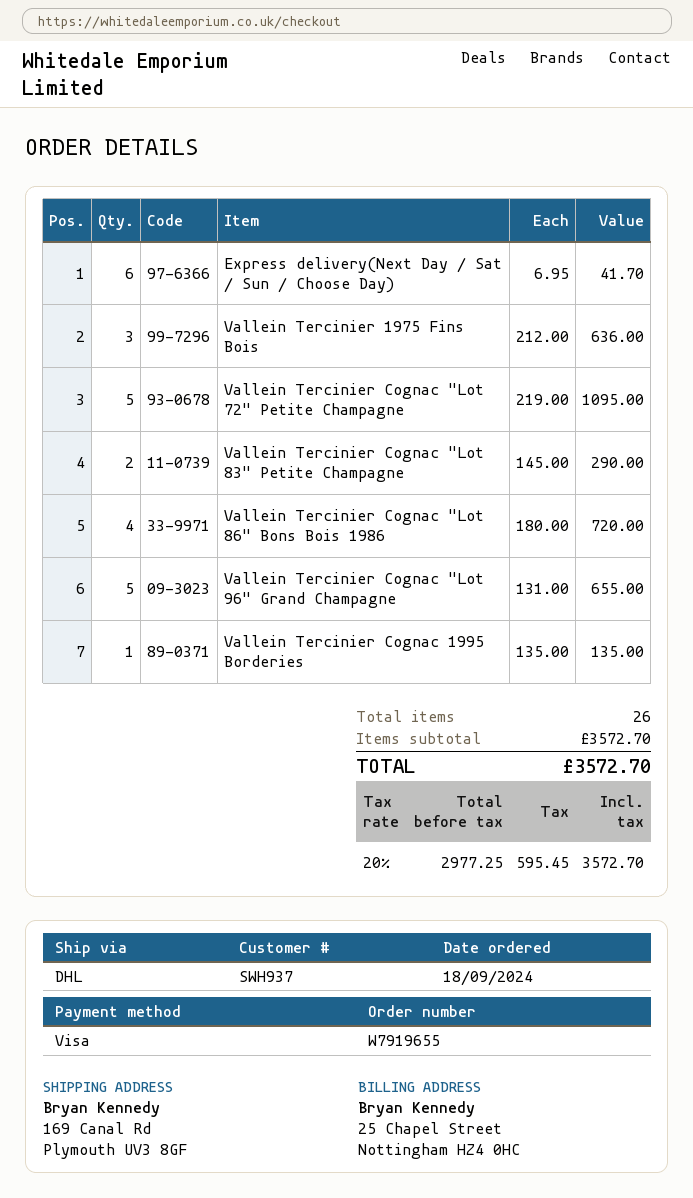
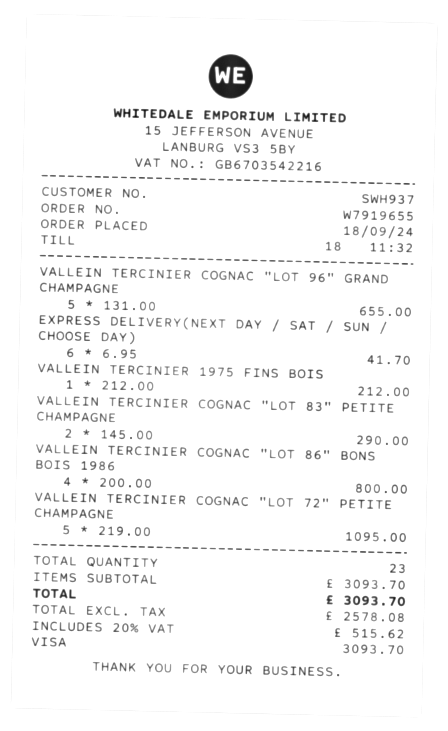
Vallein Tercinier 1975 Fins Bois: 3 x 212.00 = 636.00 -> 1 x 212.00 = 212.00
Vallein Tercinier Cognac "Lot 86" Bons Bois 1986: 4 x 180.00 = 720.00 -> 4 x 200.00 = 800.00
Vallein Tercinier Cognac 1995 Borderies: 1 x 135.00 = 135.00 -> none
total quantity: 26 -> 23
subtotal: 3572.70 -> 3093.70
net: 2977.25 -> 2578.08
tax: 20% = 595.45 -> 20% = 515.62
total: 3572.70 -> 3093.70

